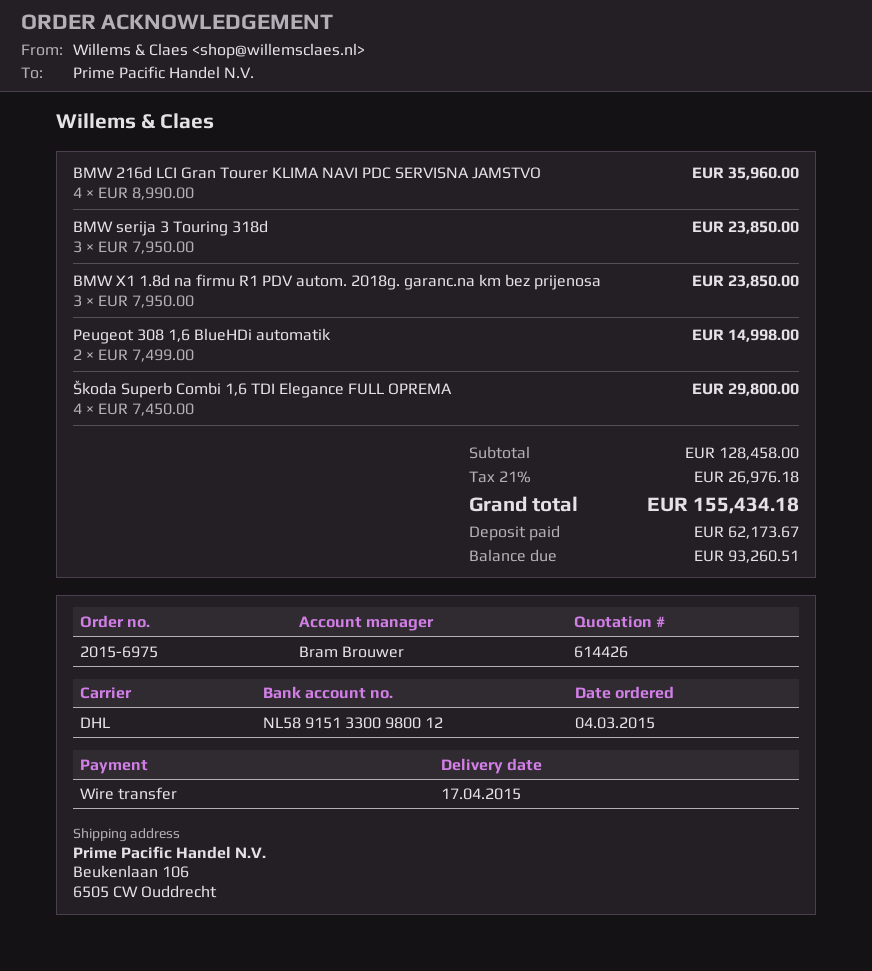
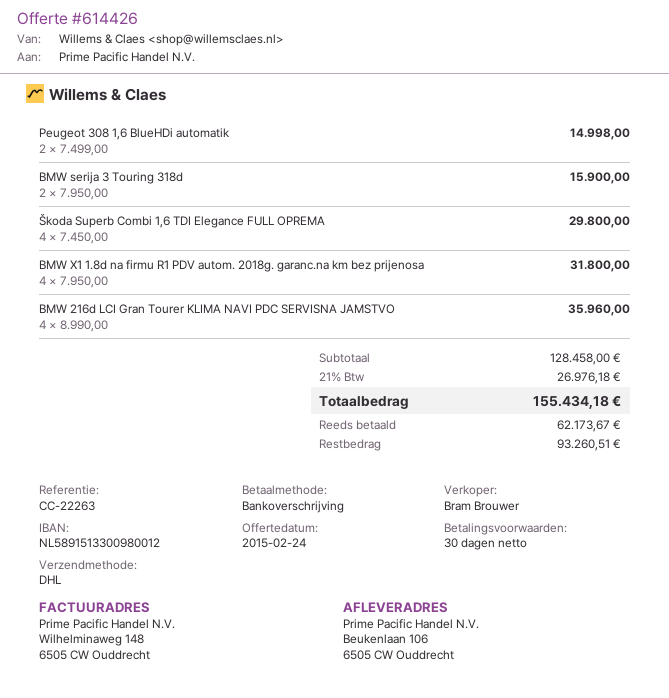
BMW serija 3 Touring 318d: 3 x 7950.00 = 23850.00 -> 2 x 7950.00 = 15900.00
BMW X1 1.8d na firmu R1 PDV autom. 2018g. garanc.na km bez prijenosa: 3 x 7950.00 = 23850.00 -> 4 x 7950.00 = 31800.00

